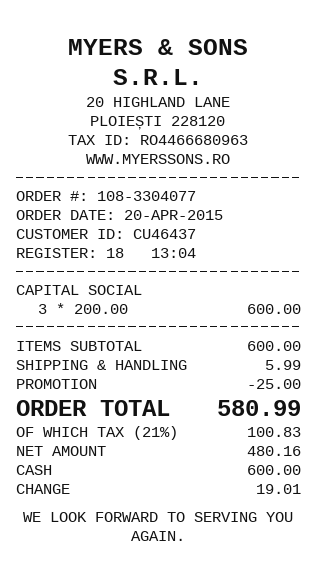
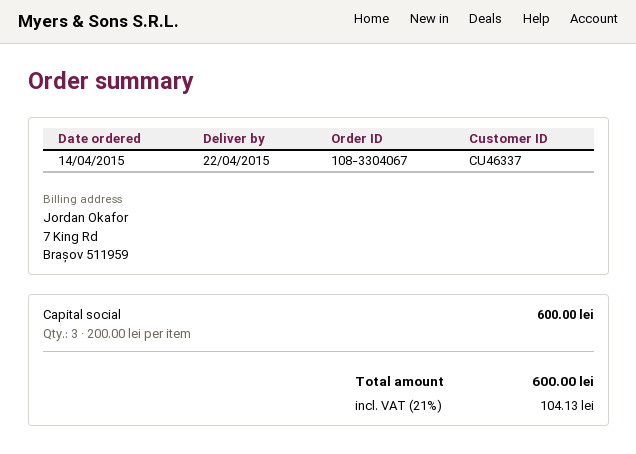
order number: 108-3304077 -> 108-3304067
order date: 2015-04-20 -> 2015-04-14
customer number: CU46437 -> CU46337
discount: 25.00 -> none
shipping: 5.99 -> none
tax: 21% = 100.83 -> 21% = 104.13
total: 580.99 -> 600.00

